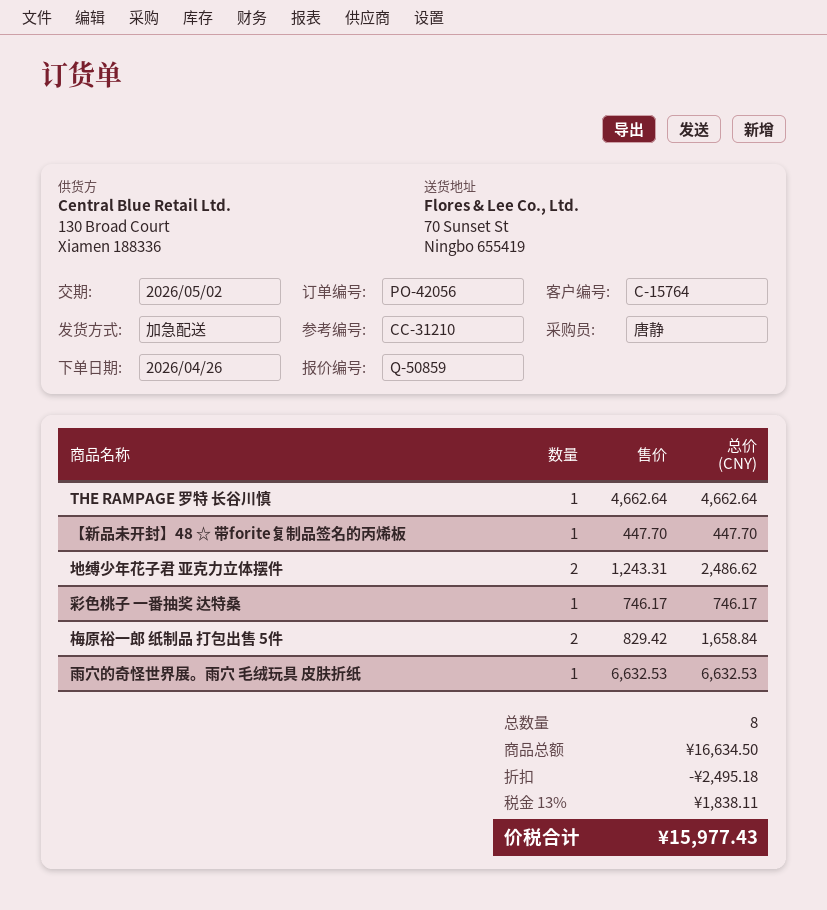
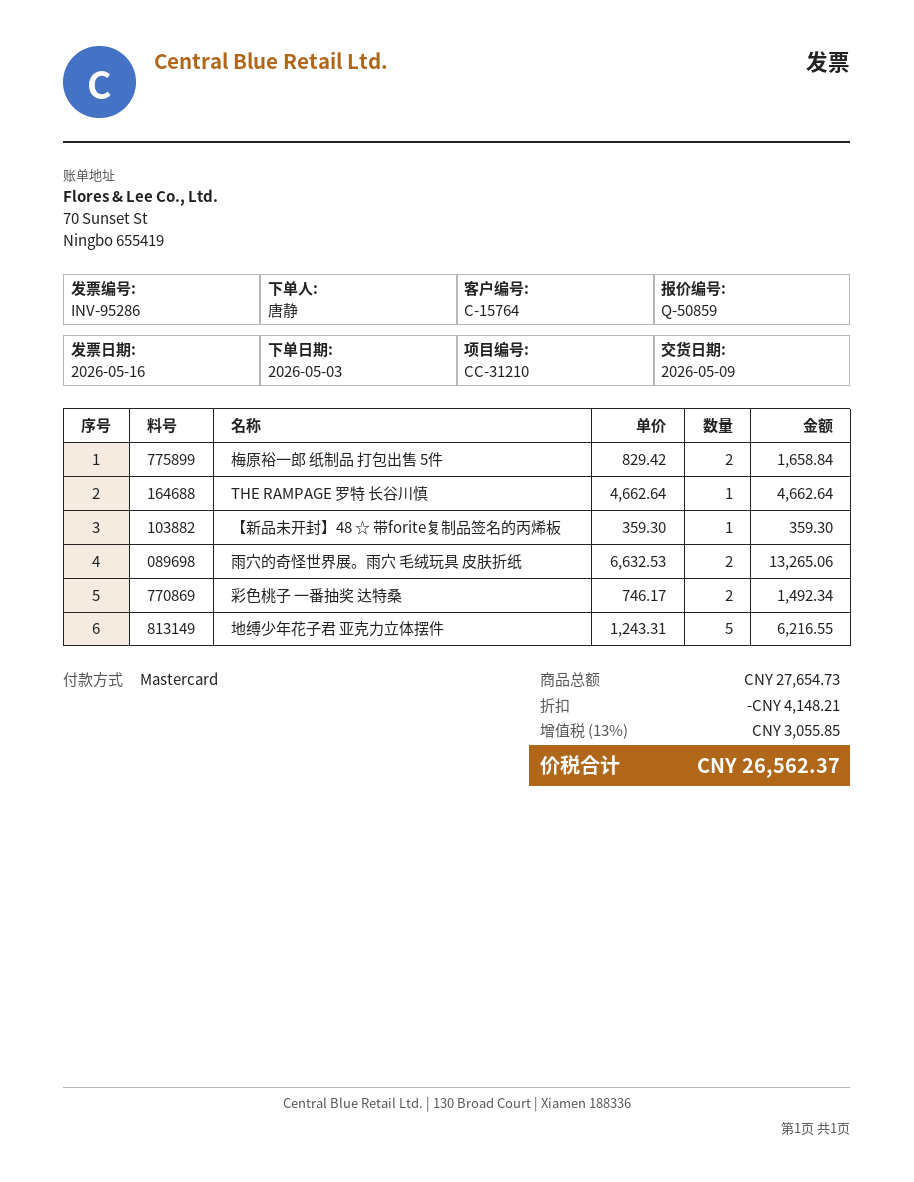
order date: 2026-04-26 -> 2026-05-03
delivery date: 2026-05-02 -> 2026-05-09
【新品未开封】48 ☆ 带forite复制品签名的丙烯板: 1 x 447.70 = 447.70 -> 1 x 359.30 = 359.30
地缚少年花子君 亚克力立体摆件: 2 x 1243.31 = 2486.62 -> 5 x 1243.31 = 6216.55
彩色桃子 一番抽奖 达特桑: 1 x 746.17 = 746.17 -> 2 x 746.17 = 1492.34
雨穴的奇怪世界展。雨穴 毛绒玩具 皮肤折纸: 1 x 6632.53 = 6632.53 -> 2 x 6632.53 = 13265.06
subtotal: 16634.50 -> 27654.73
discount: 2495.18 -> 4148.21
tax: 13% = 1838.11 -> 13% = 3055.85
total: 15977.43 -> 26562.37

